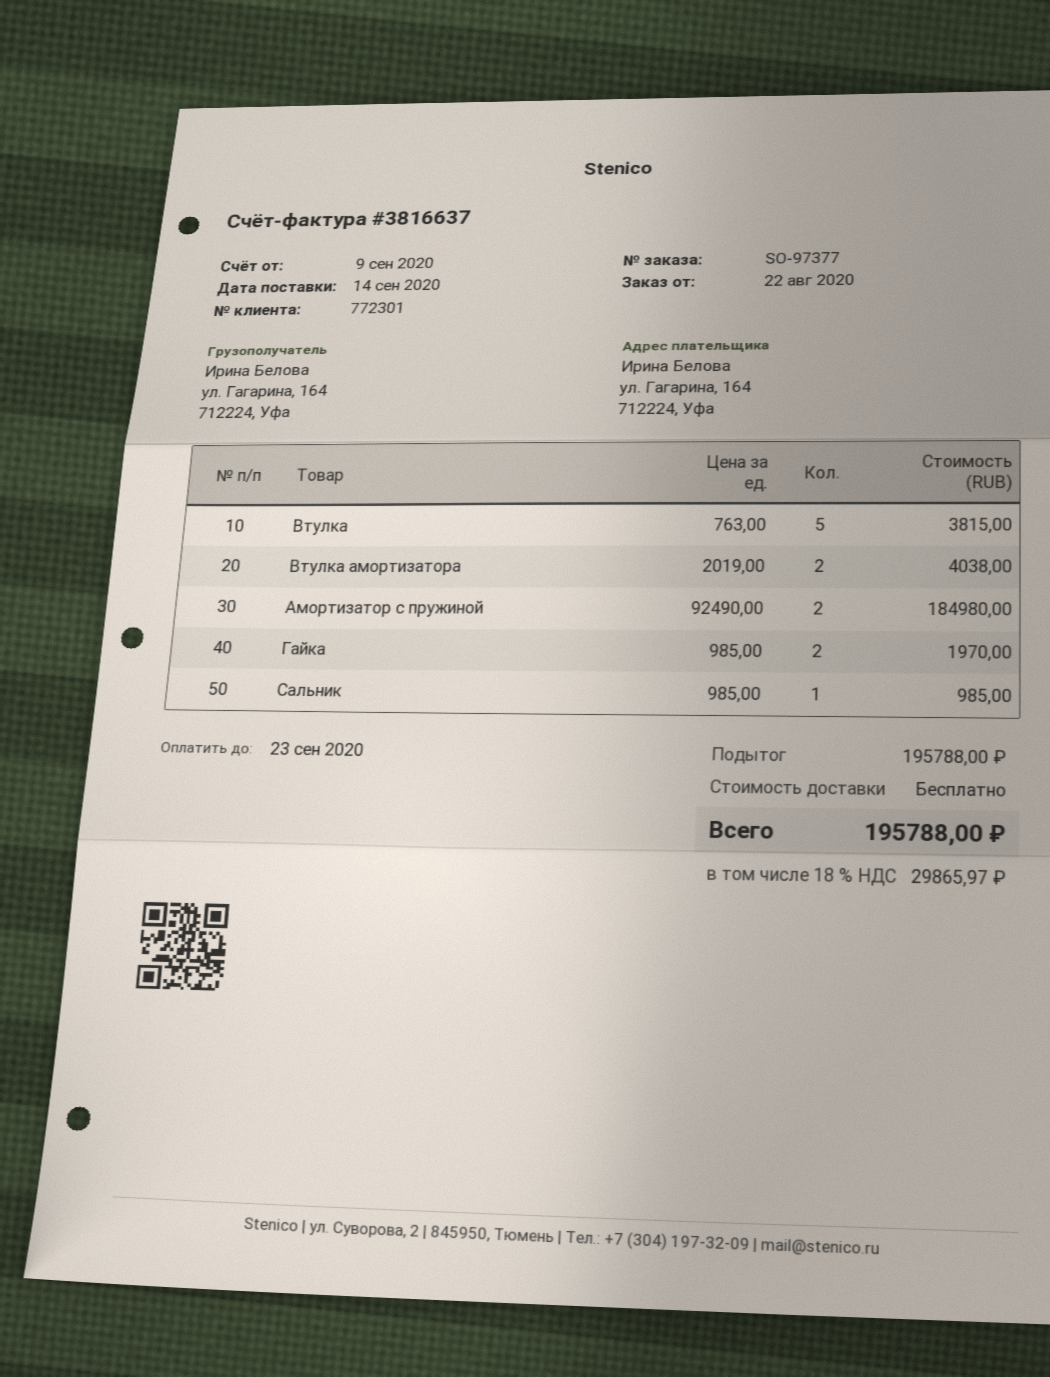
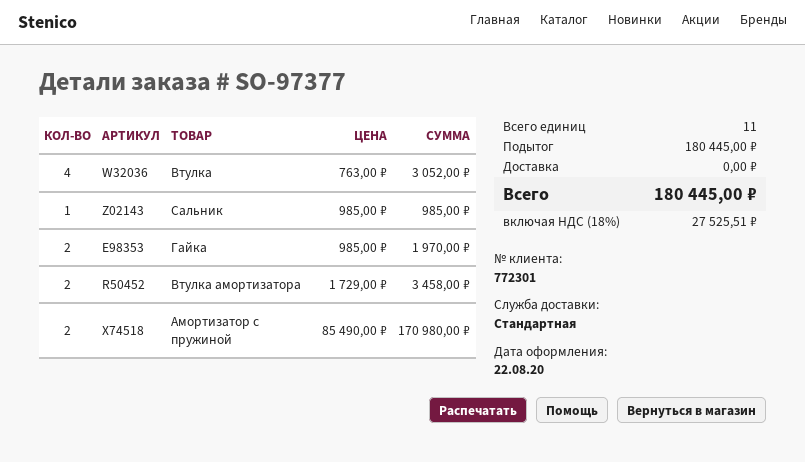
Втулка: 5 x 763.00 = 3815.00 -> 4 x 763.00 = 3052.00
Втулка амортизатора: 2 x 2019.00 = 4038.00 -> 2 x 1729.00 = 3458.00
Амортизатор с пружиной: 2 x 92490.00 = 184980.00 -> 2 x 85490.00 = 170980.00
subtotal: 195788.00 -> 180445.00
tax: 18% = 29865.97 -> 18% = 27525.51
total: 195788.00 -> 180445.00

